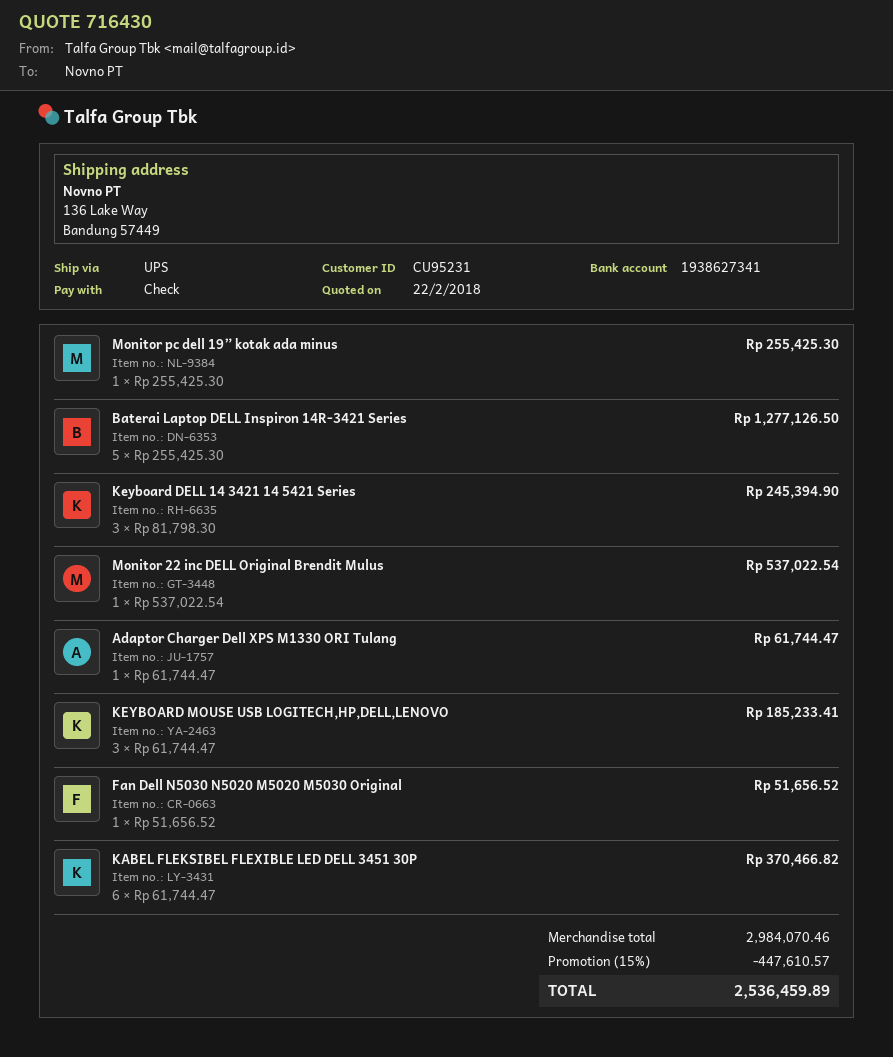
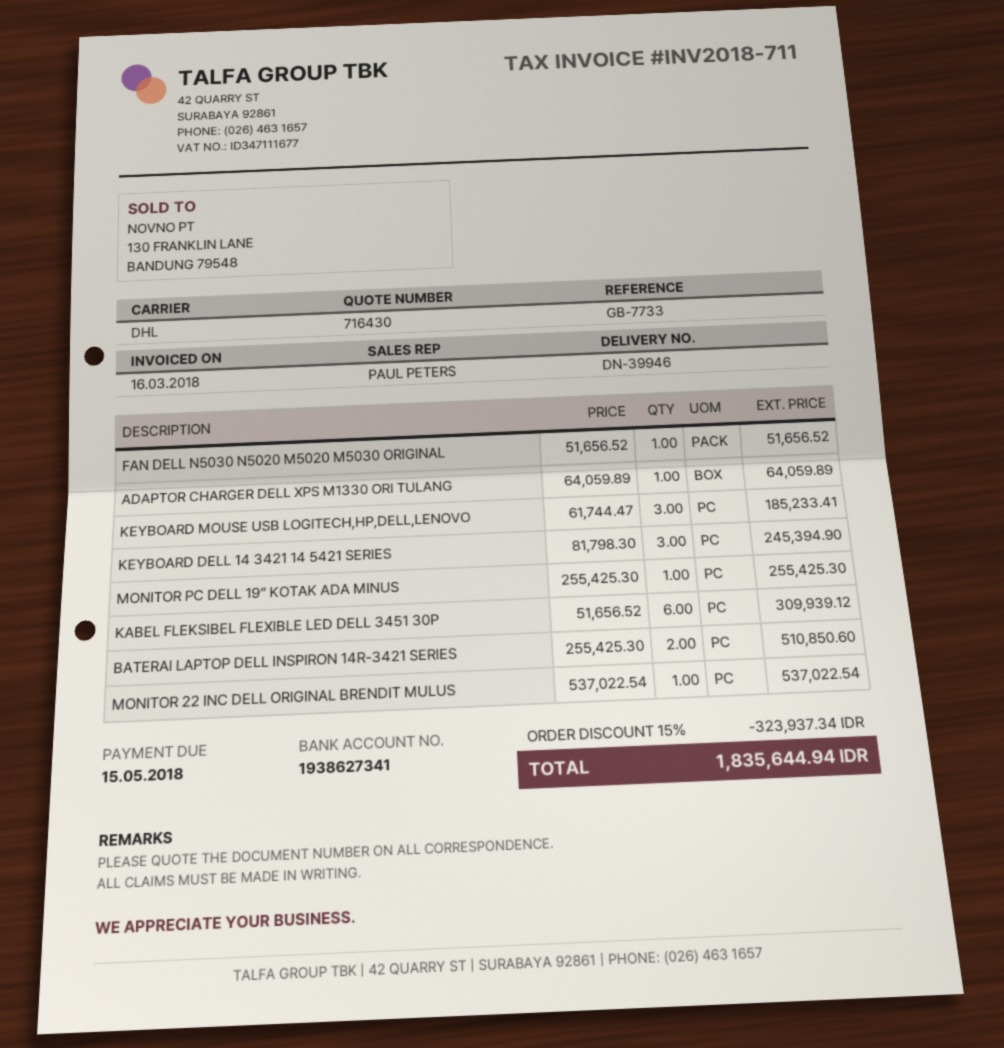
shipping method: UPS -> DHL
Baterai Laptop DELL Inspiron 14R-3421 Series: 5 x 255425.30 = 1277126.50 -> 2 x 255425.30 = 510850.60
Adaptor Charger Dell XPS M1330 ORI Tulang: 1 x 61744.47 = 61744.47 -> 1 x 64059.89 = 64059.89
KABEL FLEKSIBEL FLEXIBLE LED DELL 3451 30P: 6 x 61744.47 = 370466.82 -> 6 x 51656.52 = 309939.12
discount: 15% = 447610.57 -> 15% = 323937.34
total: 2536459.89 -> 1835644.94

